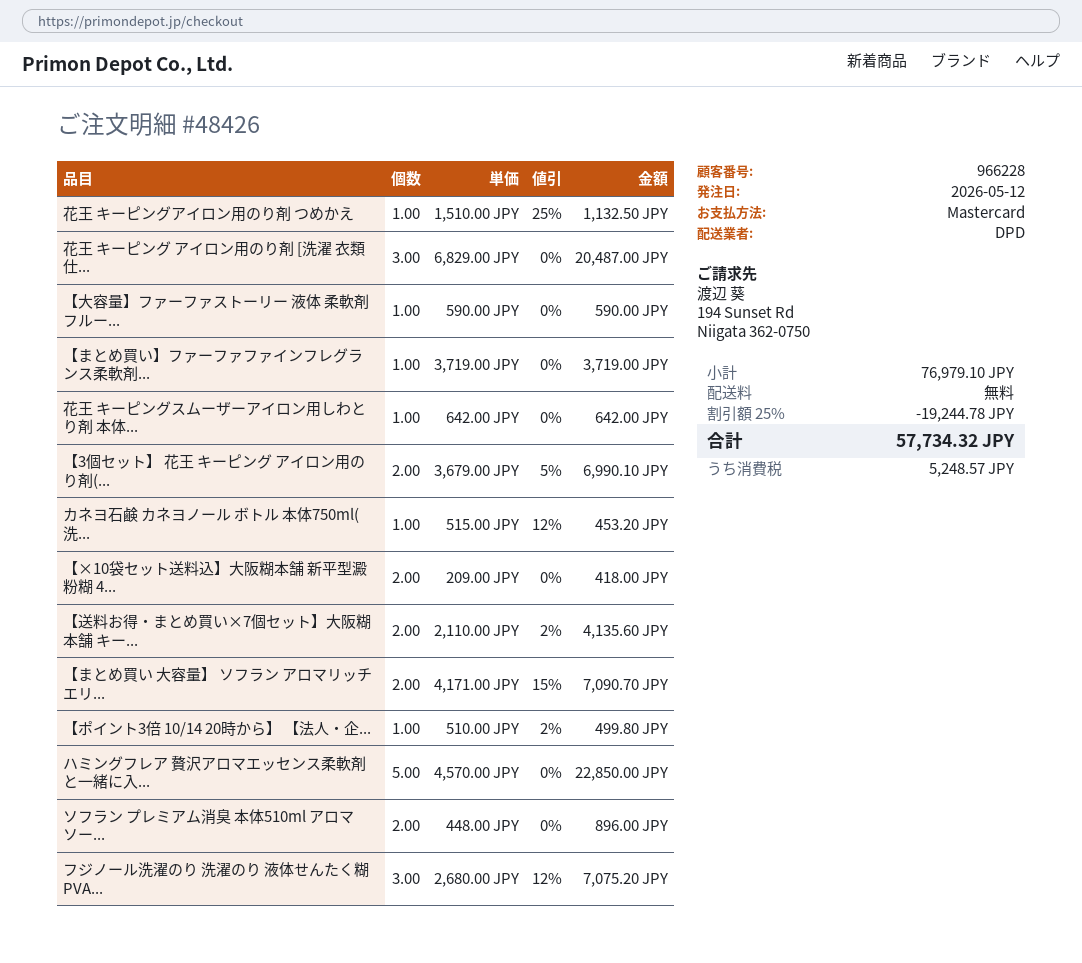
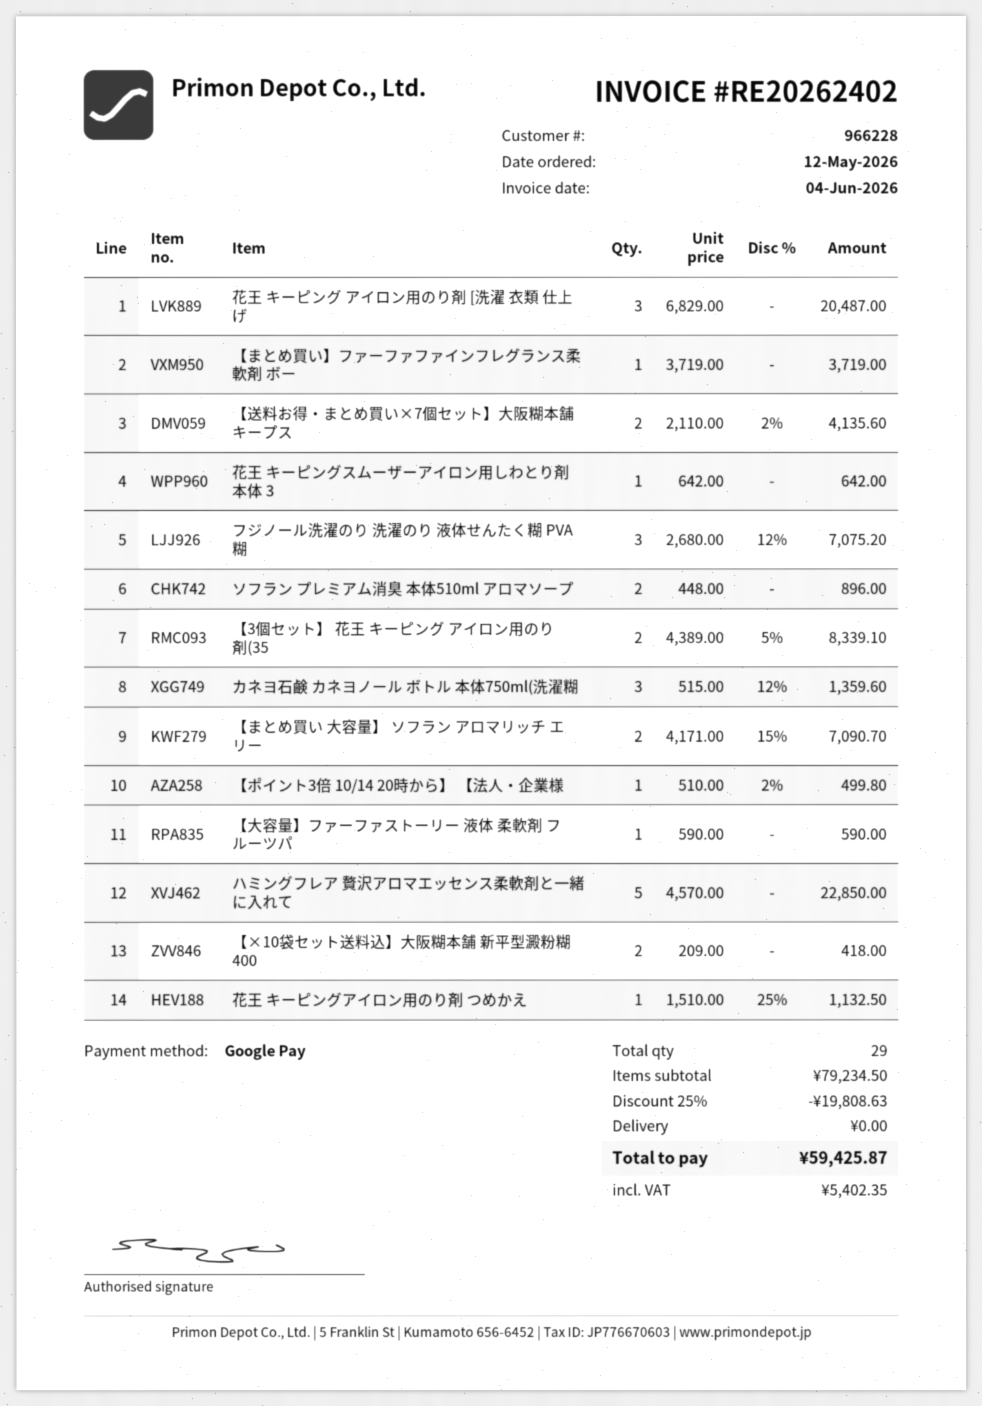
payment method: Mastercard -> Google Pay
【3個セット】 花王 キーピング アイロン用のり剤(...: 2 x 3679.00 - 5% = 6990.10 -> 2 x 4389.00 - 5% = 8339.10
カネヨ石鹸 カネヨノール ボトル 本体750ml(洗...: 1 x 515.00 - 12% = 453.20 -> 3 x 515.00 - 12% = 1359.60
subtotal: 76979.10 -> 79234.50
discount: 25% = 19244.78 -> 25% = 19808.63
tax: 5248.57 -> 5402.35
total: 57734.32 -> 59425.87

